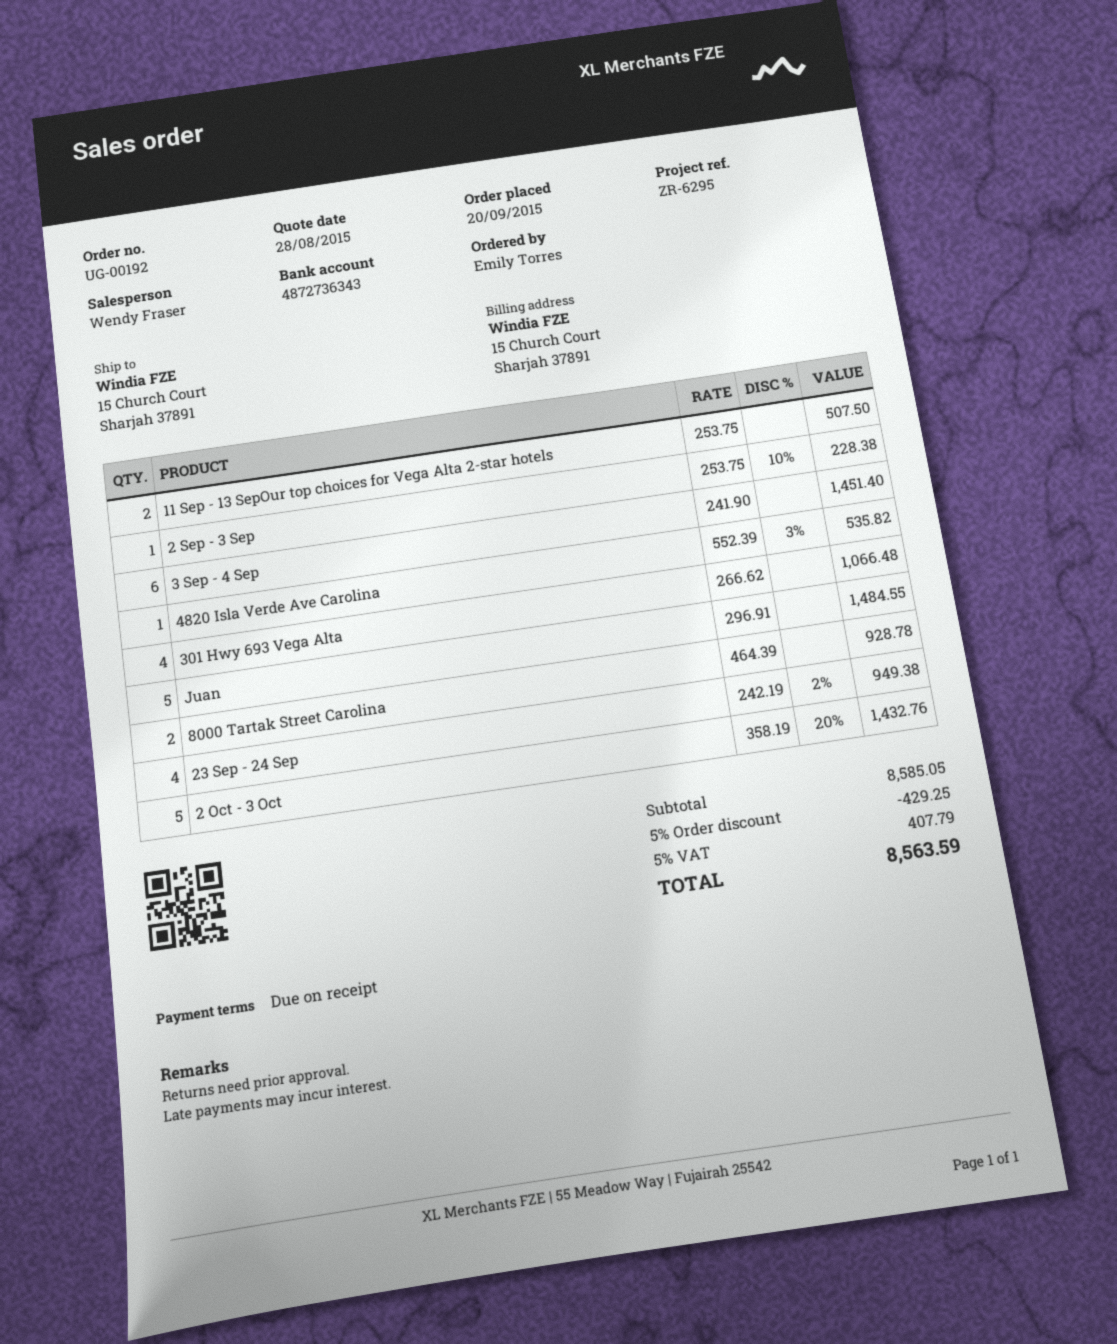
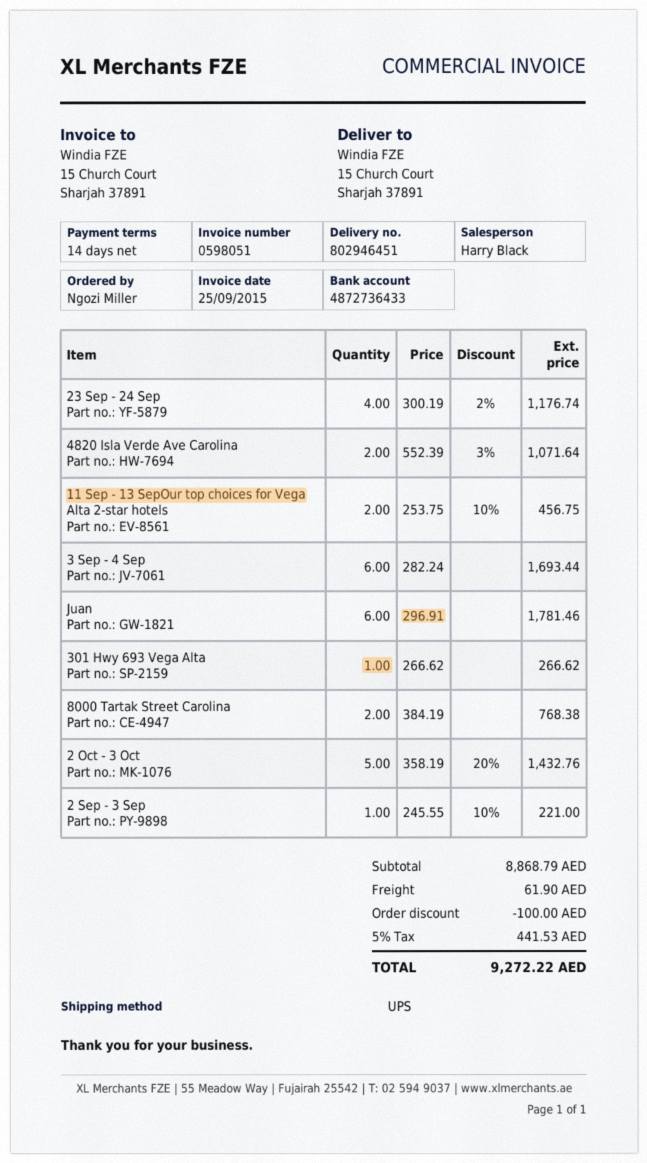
payment terms: on receipt -> 14 days
ordered by: Emily Torres -> Ngozi Miller
sales rep: Wendy Fraser -> Harry Black
bank account: 4872736343 -> 4872736433
11 Sep - 13 SepOur top choices for Vega Alta 2-star hotels: 2 x 253.75 = 507.50 -> 2 x 253.75 - 10% = 456.75
2 Sep - 3 Sep: 1 x 253.75 - 10% = 228.38 -> 1 x 245.55 - 10% = 221.00
3 Sep - 4 Sep: 6 x 241.90 = 1451.40 -> 6 x 282.24 = 1693.44
4820 Isla Verde Ave Carolina: 1 x 552.39 - 3% = 535.82 -> 2 x 552.39 - 3% = 1071.64
301 Hwy 693 Vega Alta: 4 x 266.62 = 1066.48 -> 1 x 266.62 = 266.62
Juan: 5 x 296.91 = 1484.55 -> 6 x 296.91 = 1781.46
8000 Tartak Street Carolina: 2 x 464.39 = 928.78 -> 2 x 384.19 = 768.38
23 Sep - 24 Sep: 4 x 242.19 - 2% = 949.38 -> 4 x 300.19 - 2% = 1176.74
subtotal: 8585.05 -> 8868.79
discount: 429.25 -> 100.00
shipping: none -> 61.90
tax: 5% = 407.79 -> 5% = 441.53
total: 8563.59 -> 9272.22

